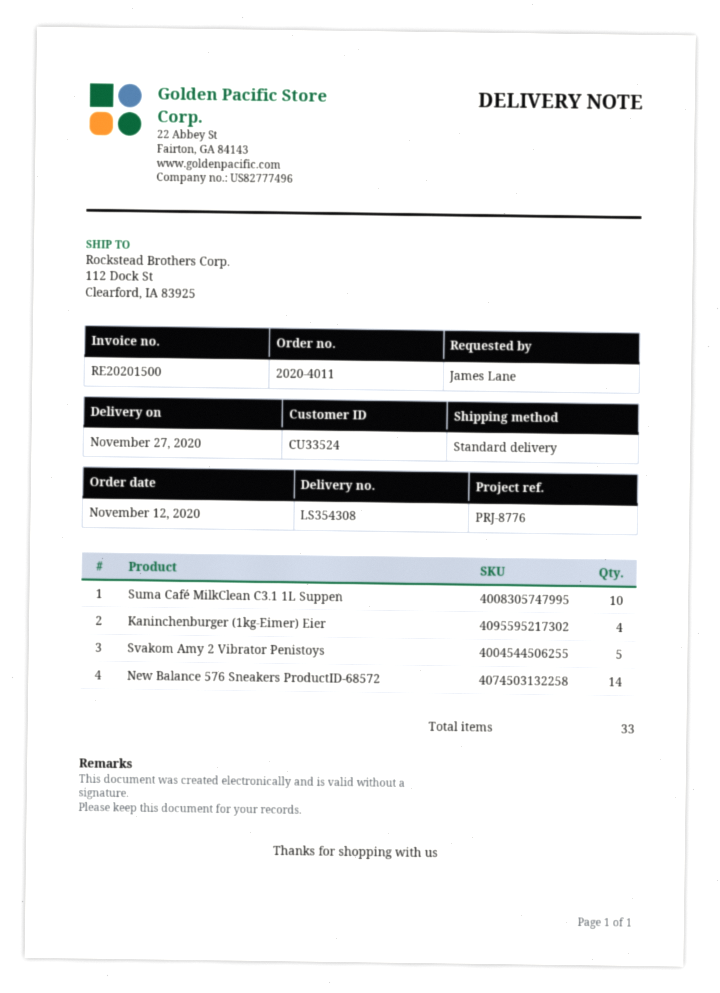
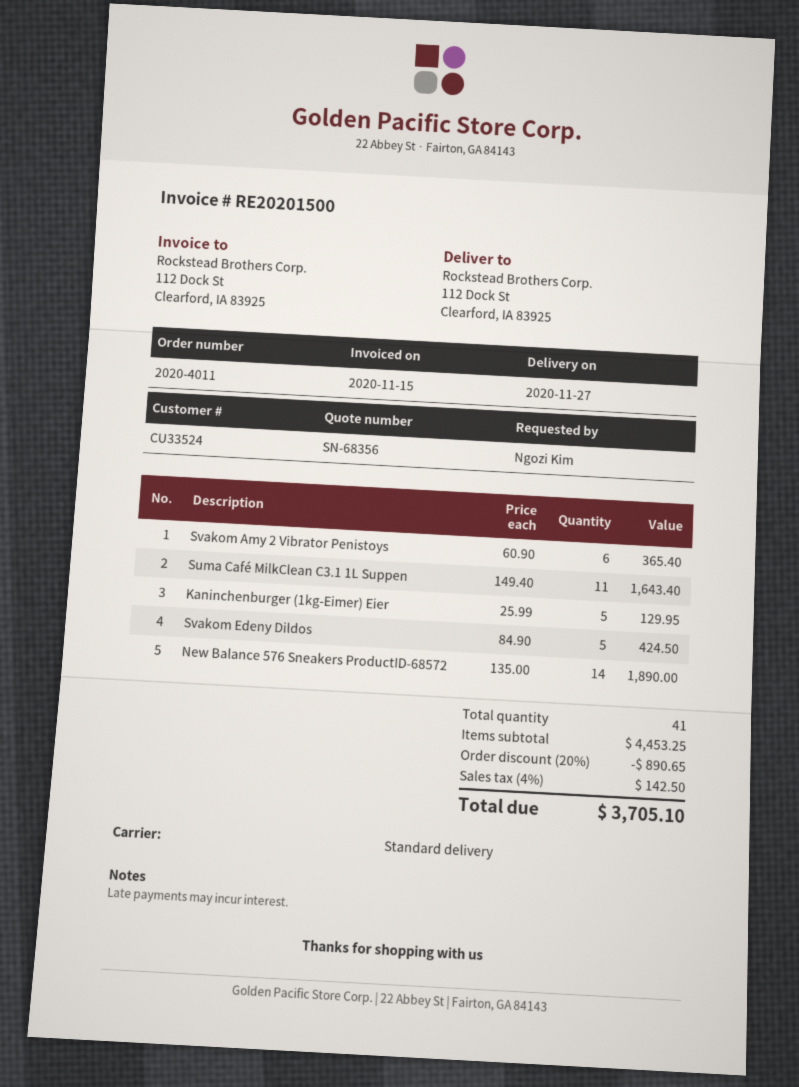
ordered by: James Lane -> Ngozi Kim
Suma Café MilkClean C3.1 1L Suppen: 10 -> 11
Kaninchenburger (1kg-Eimer) Eier: 4 -> 5
Svakom Amy 2 Vibrator Penistoys: 5 -> 6
Svakom Edeny Dildos: none -> 5
total quantity: 33 -> 41

